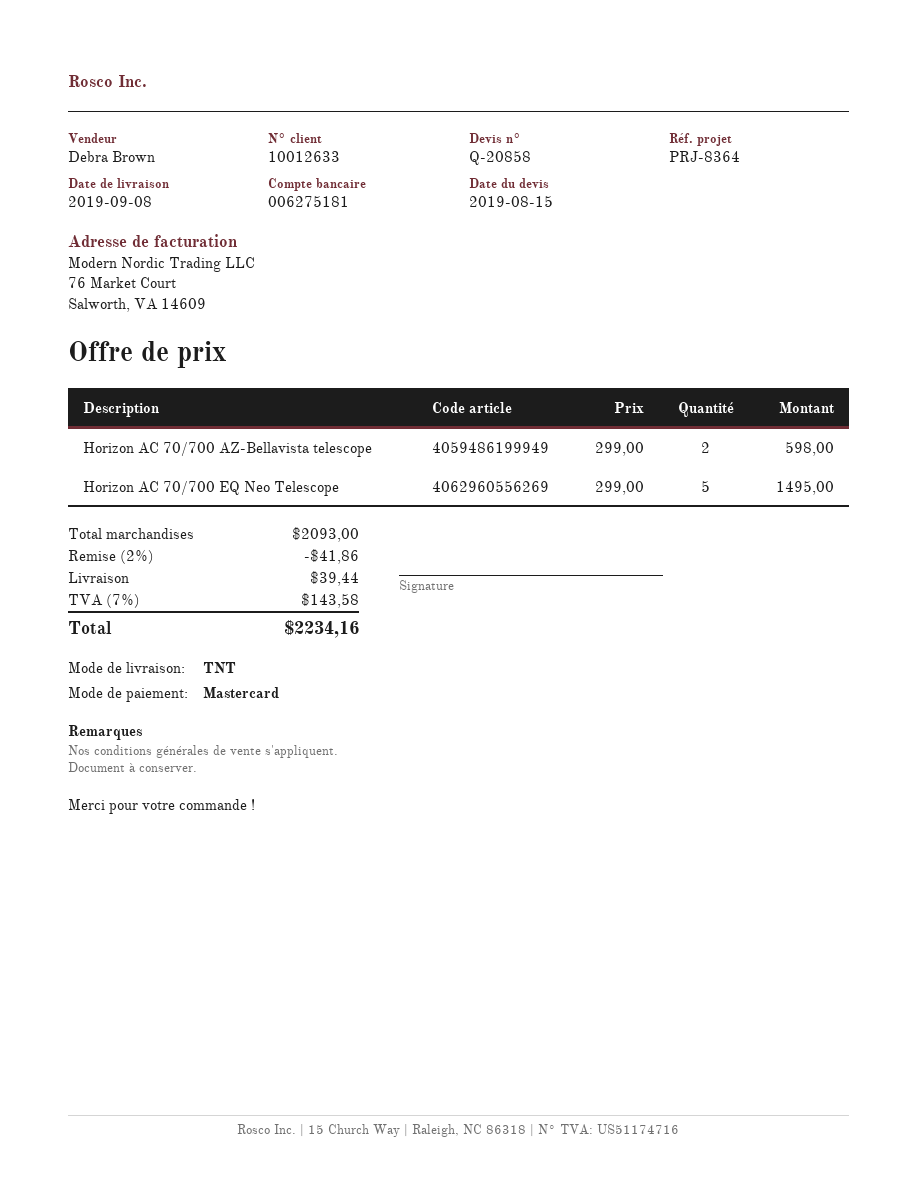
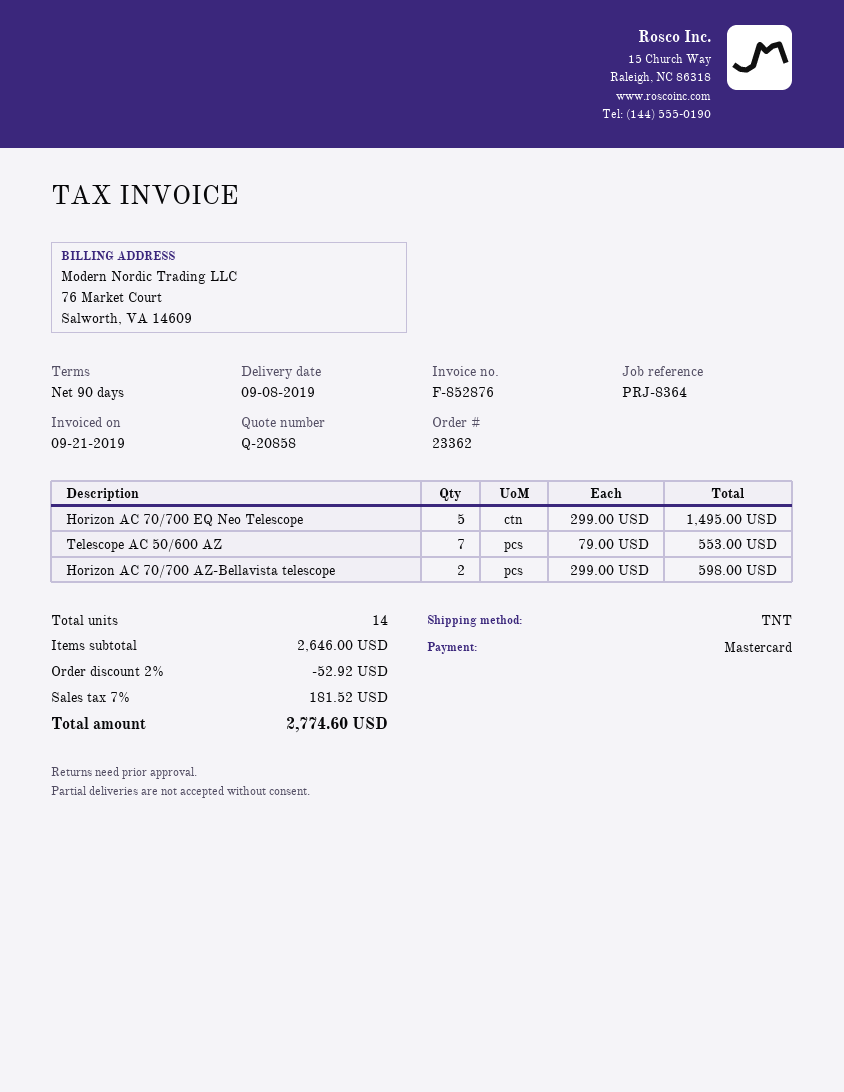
Telescope AC 50/600 AZ: none -> 7 x 79.00 = 553.00
subtotal: 2093.00 -> 2646.00
discount: 2% = 41.86 -> 2% = 52.92
shipping: 39.44 -> none
tax: 7% = 143.58 -> 7% = 181.52
total: 2234.16 -> 2774.60

